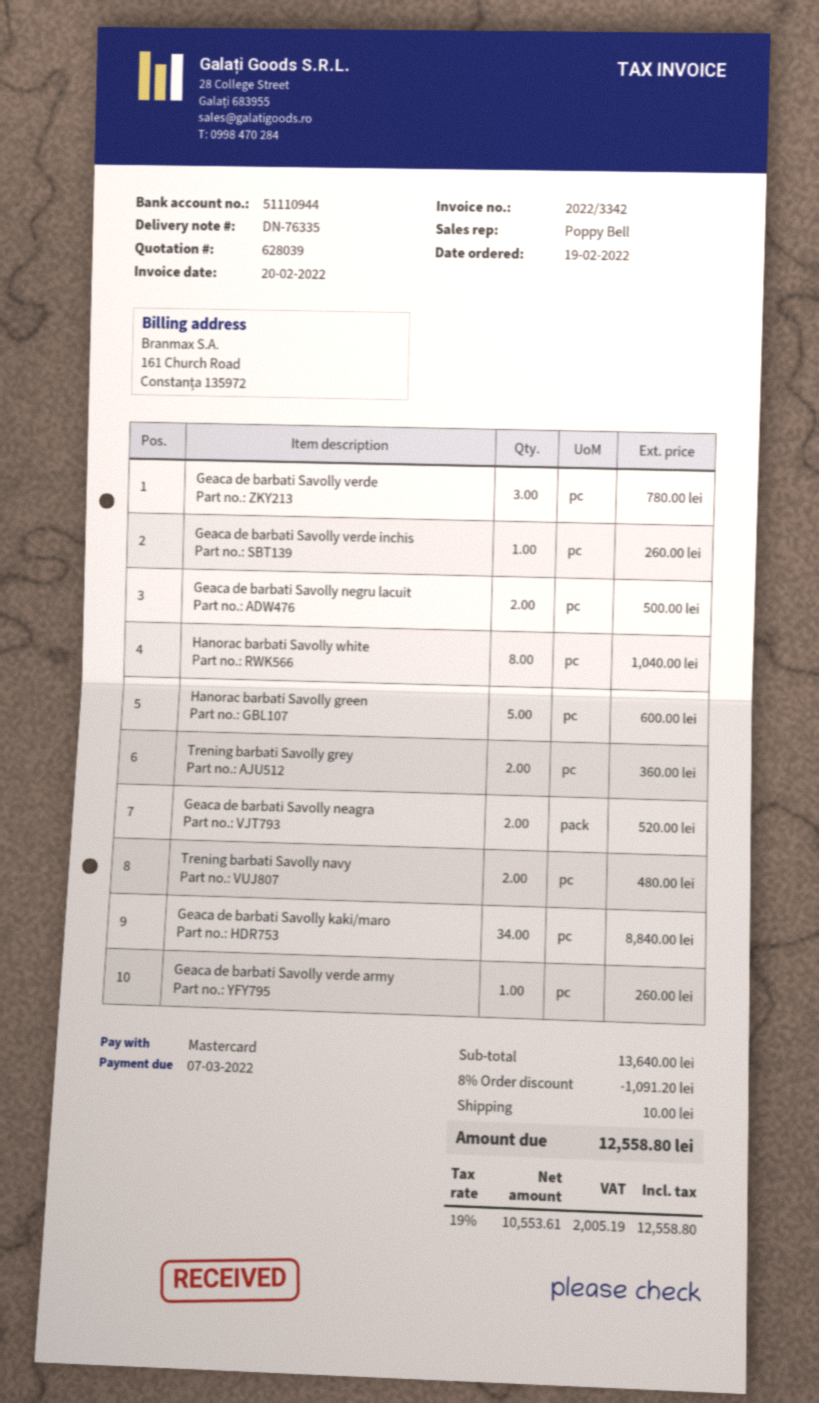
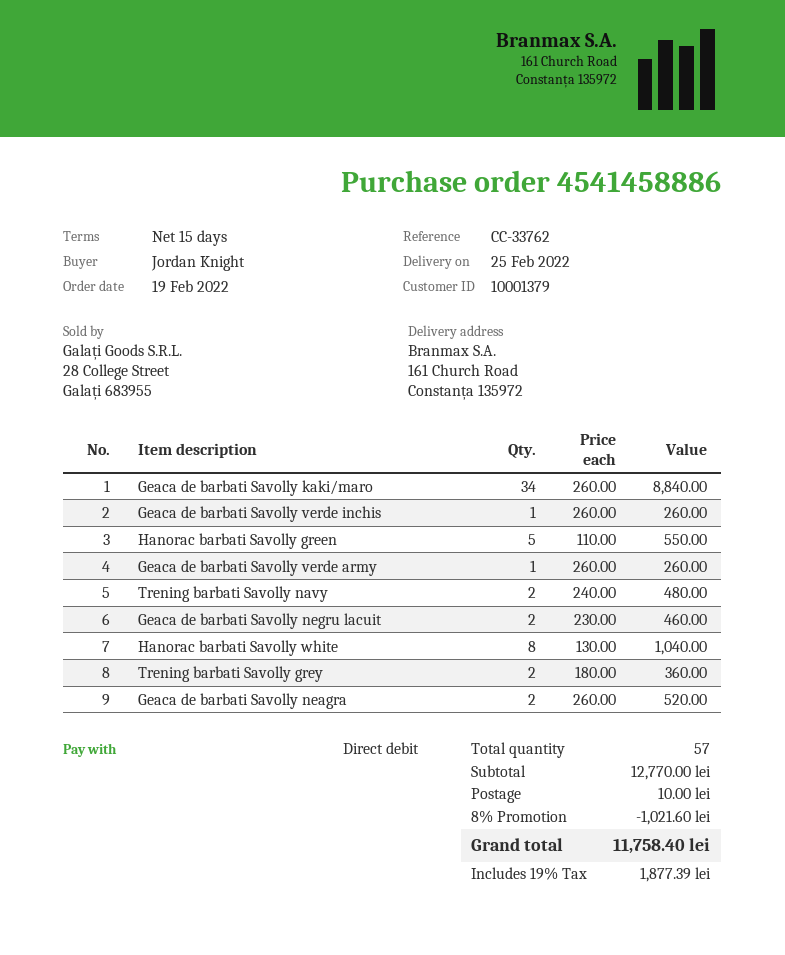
payment method: Mastercard -> direct debit
Geaca de barbati Savolly verde: 3 for 780.00 -> none
Geaca de barbati Savolly negru lacuit: 2 for 500.00 -> 2 for 460.00
Hanorac barbati Savolly green: 5 for 600.00 -> 5 for 550.00
subtotal: 13640.00 -> 12770.00
discount: 8% = 1091.20 -> 8% = 1021.60
tax: 19% = 2005.19 -> 19% = 1877.39
total: 12558.80 -> 11758.40

